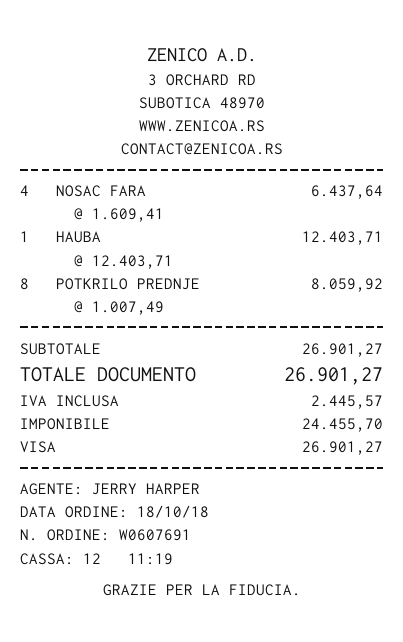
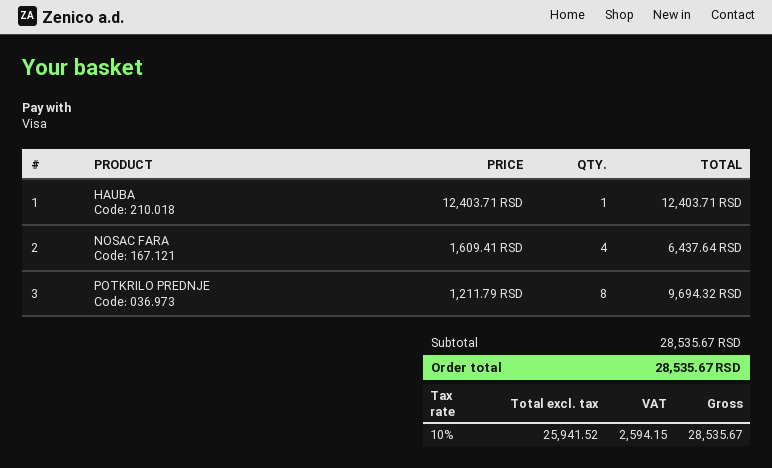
POTKRILO PREDNJE: 8 x 1007.49 = 8059.92 -> 8 x 1211.79 = 9694.32
subtotal: 26901.27 -> 28535.67
net: 24455.70 -> 25941.52
tax: 2445.57 -> 2594.15
total: 26901.27 -> 28535.67

